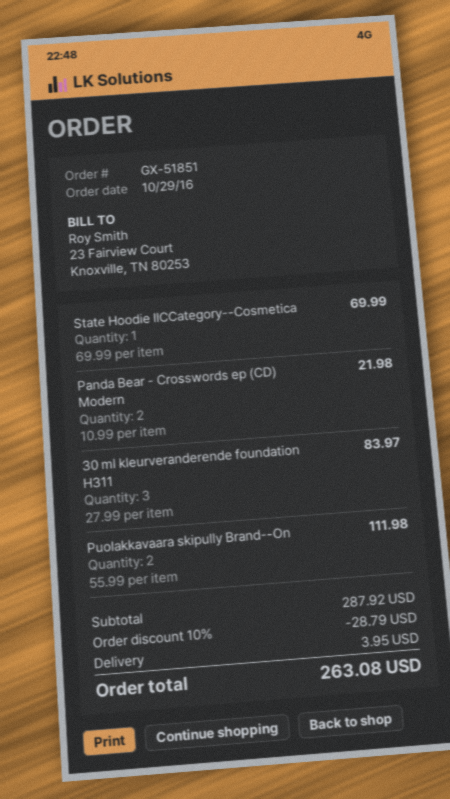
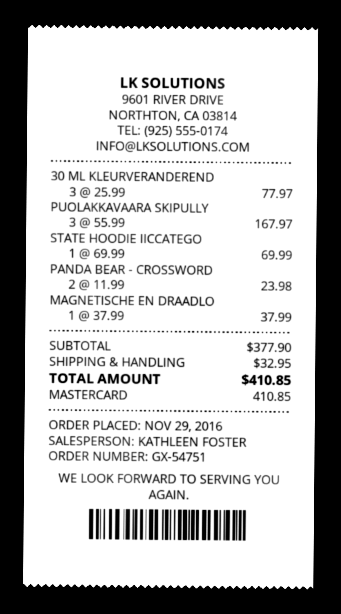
order number: GX-51851 -> GX-54751
order date: 2016-10-29 -> 2016-11-29
Panda Bear - Crosswords ep (CD) Modern: 2 x 10.99 = 21.98 -> 2 x 11.99 = 23.98
30 ml kleurveranderende foundation H311: 3 x 27.99 = 83.97 -> 3 x 25.99 = 77.97
Puolakkavaara skipully Brand--On: 2 x 55.99 = 111.98 -> 3 x 55.99 = 167.97
MAGNETISCHE EN DRAADLO: none -> 1 x 37.99 = 37.99
subtotal: 287.92 -> 377.90
discount: 10% = 28.79 -> none
shipping: 3.95 -> 32.95
total: 263.08 -> 410.85

